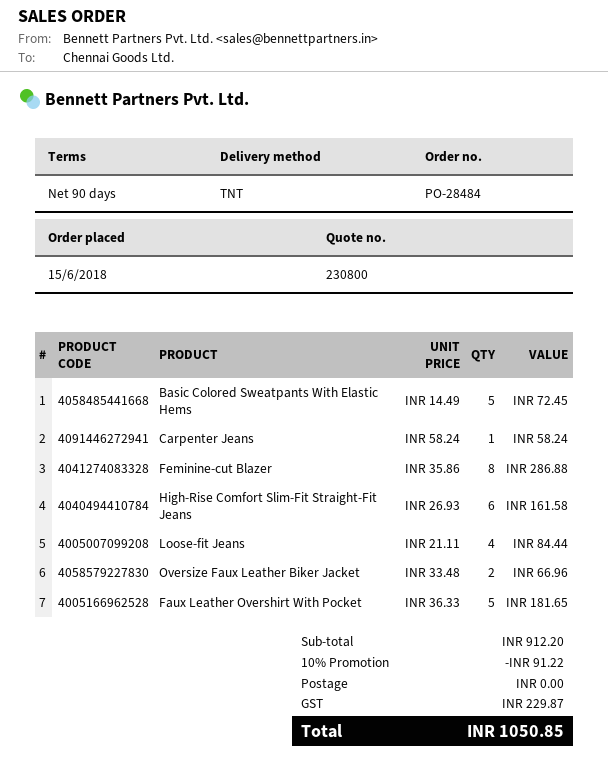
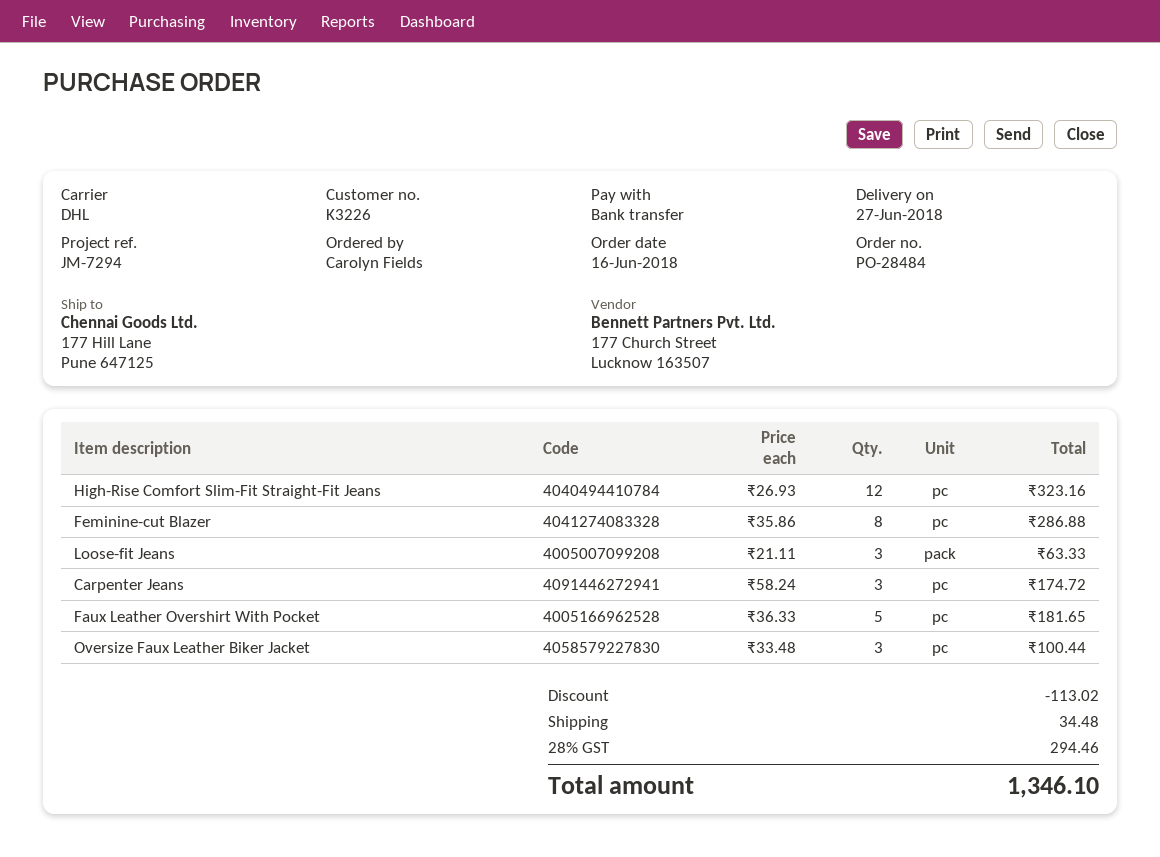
order date: 2018-06-15 -> 2018-06-16
shipping method: TNT -> DHL
Basic Colored Sweatpants With Elastic Hems: 5 x 14.49 = 72.45 -> none
Carpenter Jeans: 1 x 58.24 = 58.24 -> 3 x 58.24 = 174.72
High-Rise Comfort Slim-Fit Straight-Fit Jeans: 6 x 26.93 = 161.58 -> 12 x 26.93 = 323.16
Loose-fit Jeans: 4 x 21.11 = 84.44 -> 3 x 21.11 = 63.33
Oversize Faux Leather Biker Jacket: 2 x 33.48 = 66.96 -> 3 x 33.48 = 100.44
discount: 91.22 -> 113.02
shipping: 0.00 -> 34.48
tax: 229.87 -> 294.46
total: 1050.85 -> 1346.10

